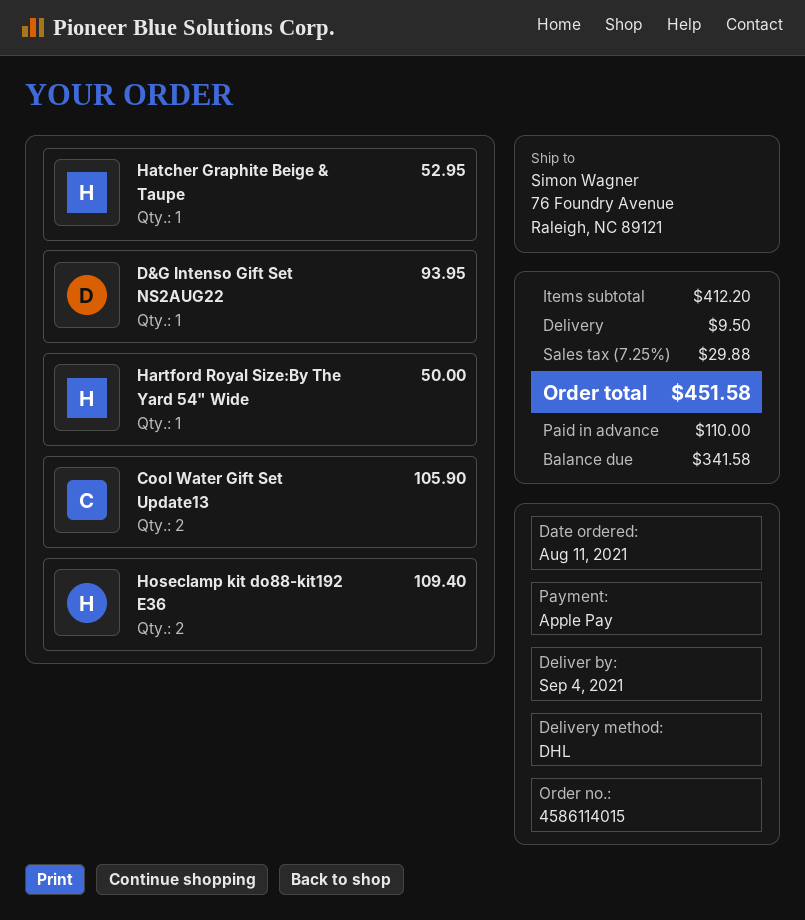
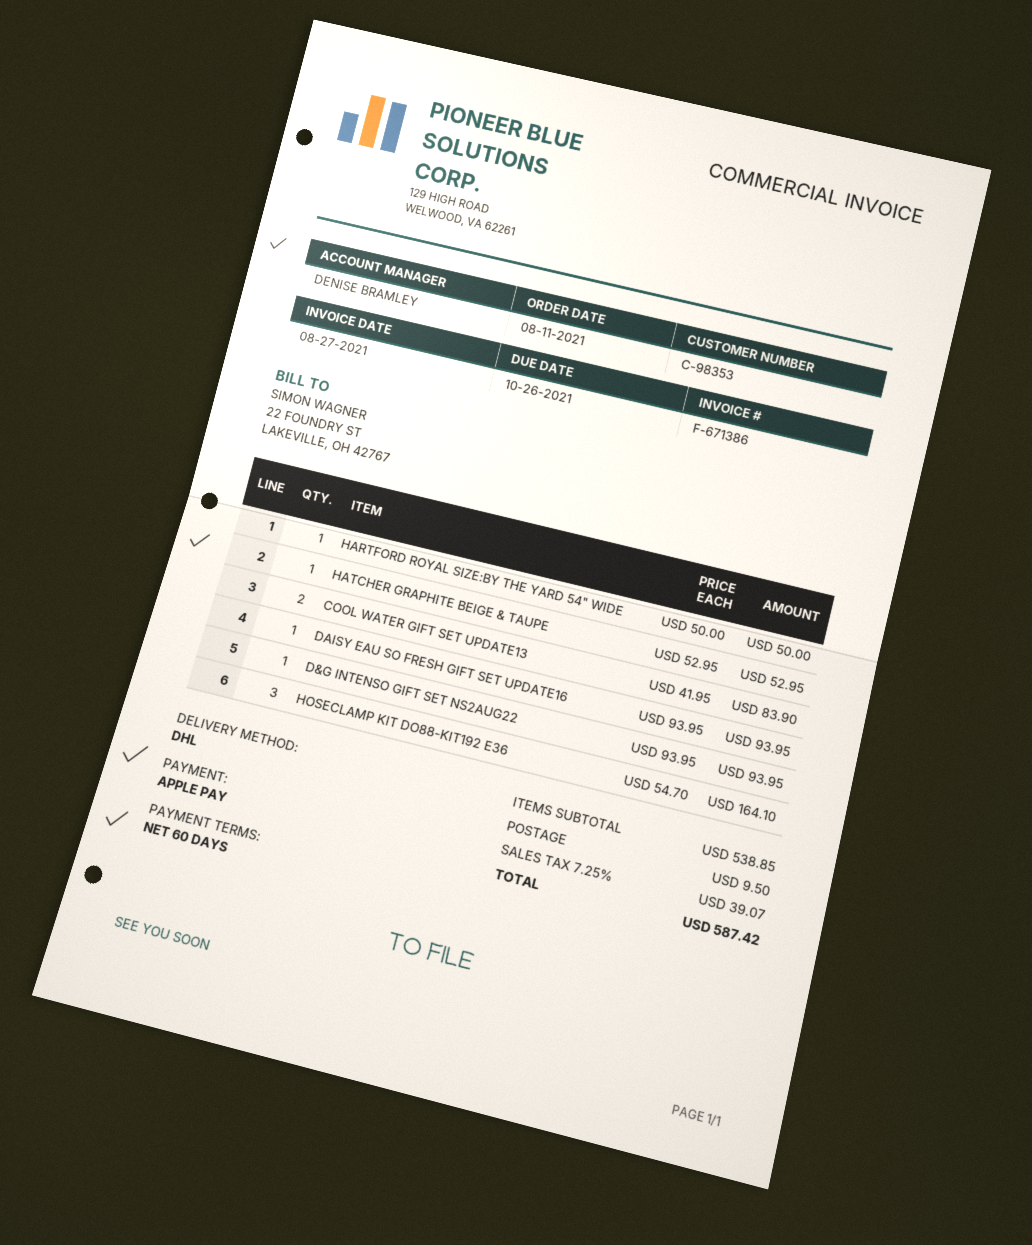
Cool Water Gift Set Update13: 2 for 105.90 -> 2 for 83.90
Hoseclamp kit do88-kit192 E36: 2 for 109.40 -> 3 for 164.10
DAISY EAU SO FRESH GIFT SET UPDATE16: none -> 1 for 93.95
subtotal: 412.20 -> 538.85
tax: 7.25% = 29.88 -> 7.25% = 39.07
total: 451.58 -> 587.42

